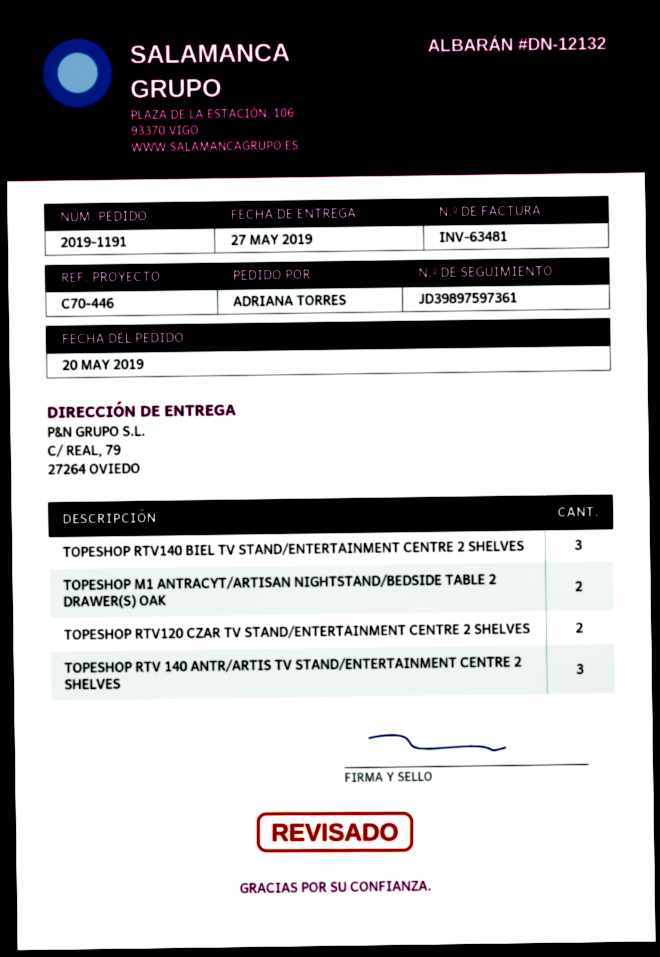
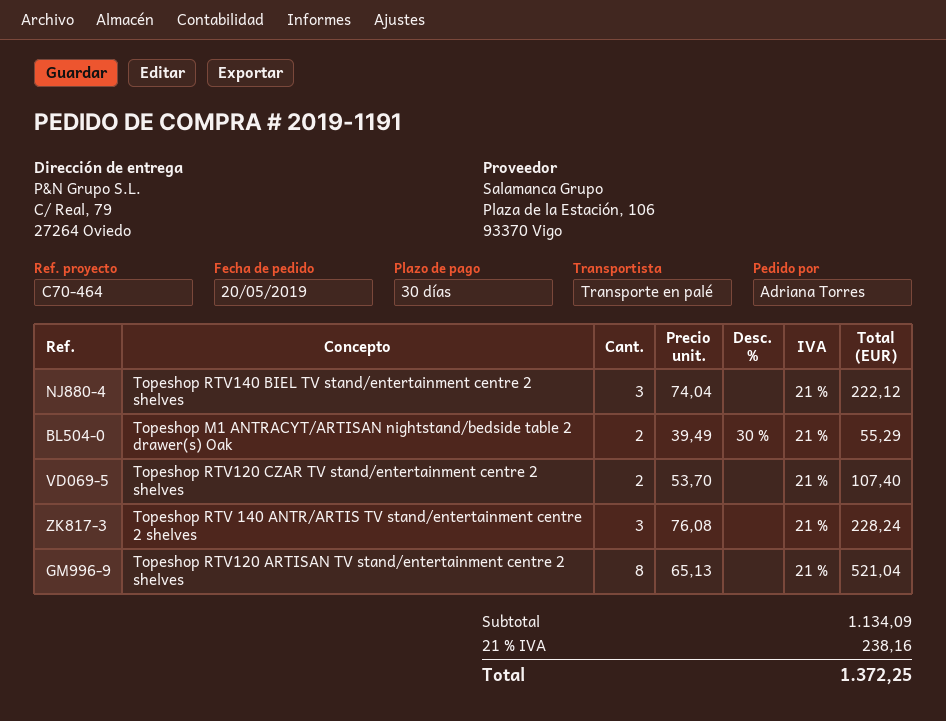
reference: C70-446 -> C70-464
Topeshop RTV120 ARTISAN TV stand/entertainment centre 2 shelves: none -> 8

